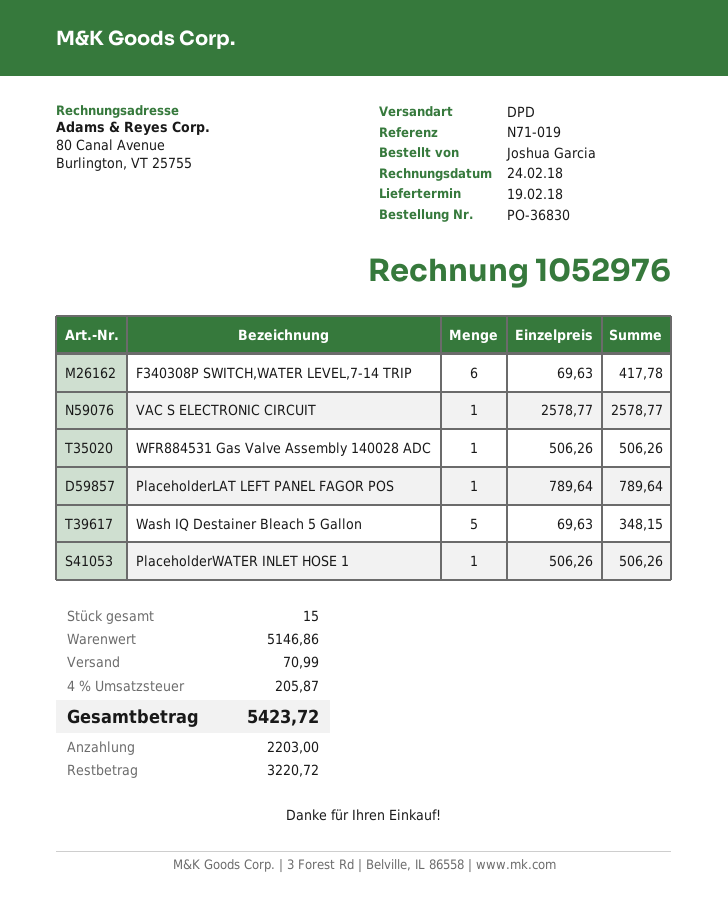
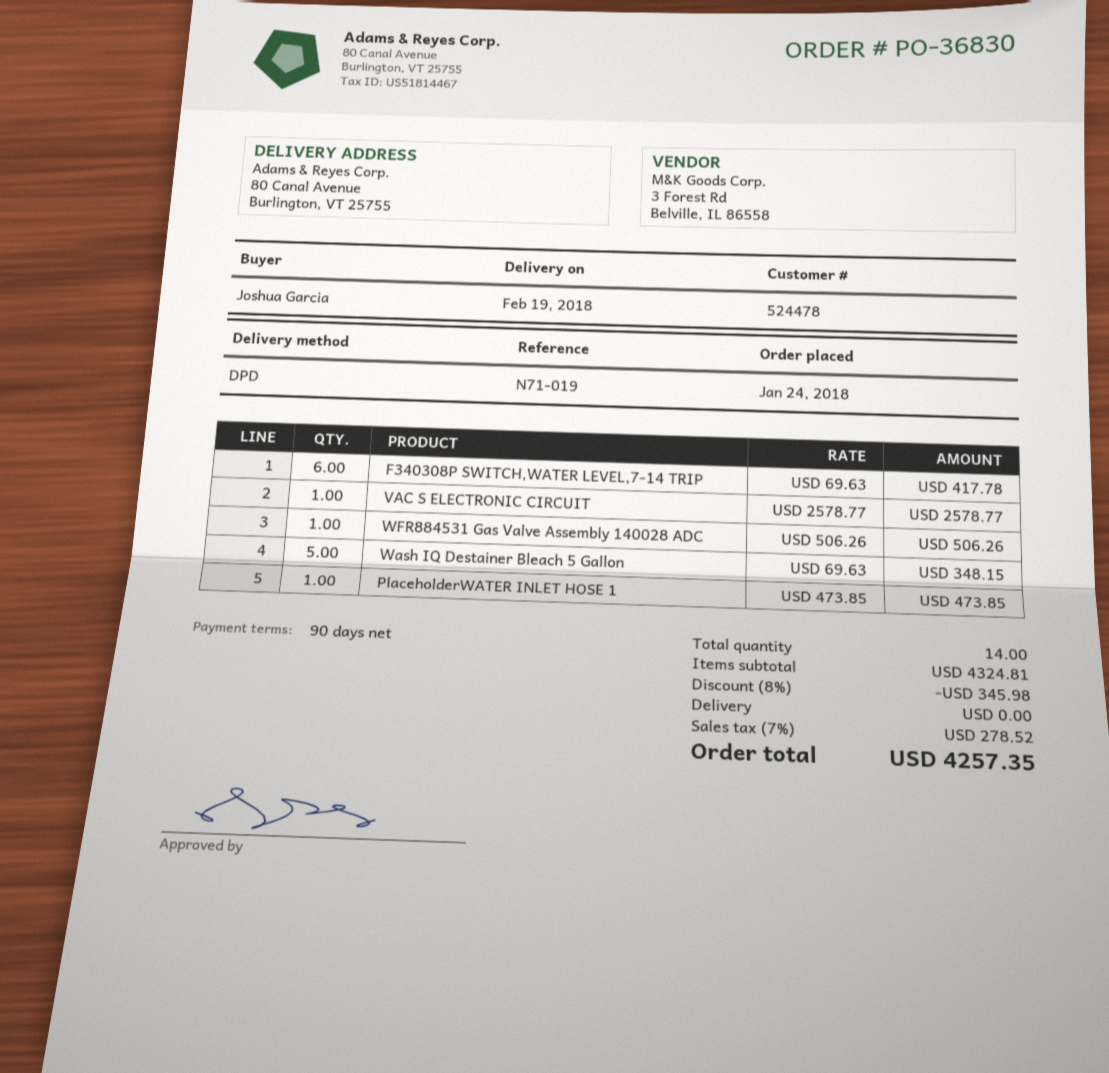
PlaceholderLAT LEFT PANEL FAGOR POS: 1 x 789.64 = 789.64 -> none
PlaceholderWATER INLET HOSE 1: 1 x 506.26 = 506.26 -> 1 x 473.85 = 473.85
total quantity: 15 -> 14
subtotal: 5146.86 -> 4324.81
discount: none -> 8% = 345.98
shipping: 70.99 -> 0.00
tax: 4% = 205.87 -> 7% = 278.52
total: 5423.72 -> 4257.35

